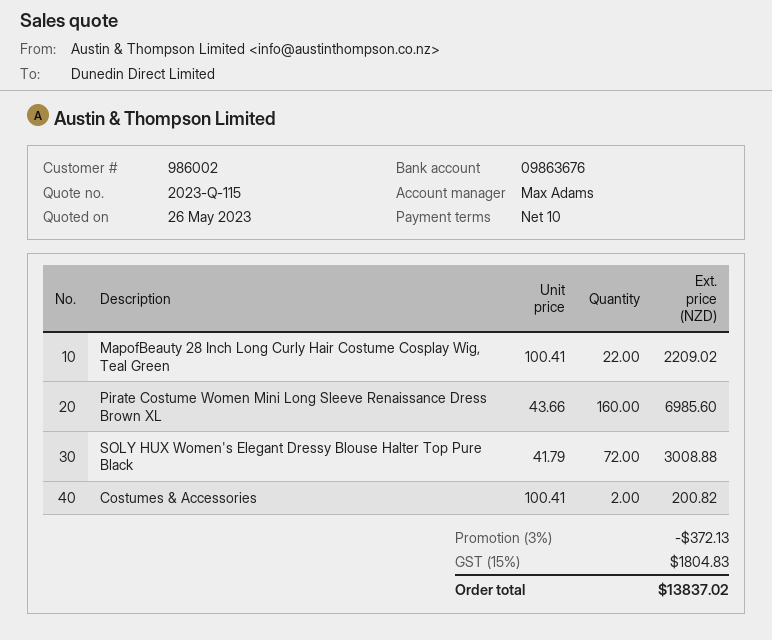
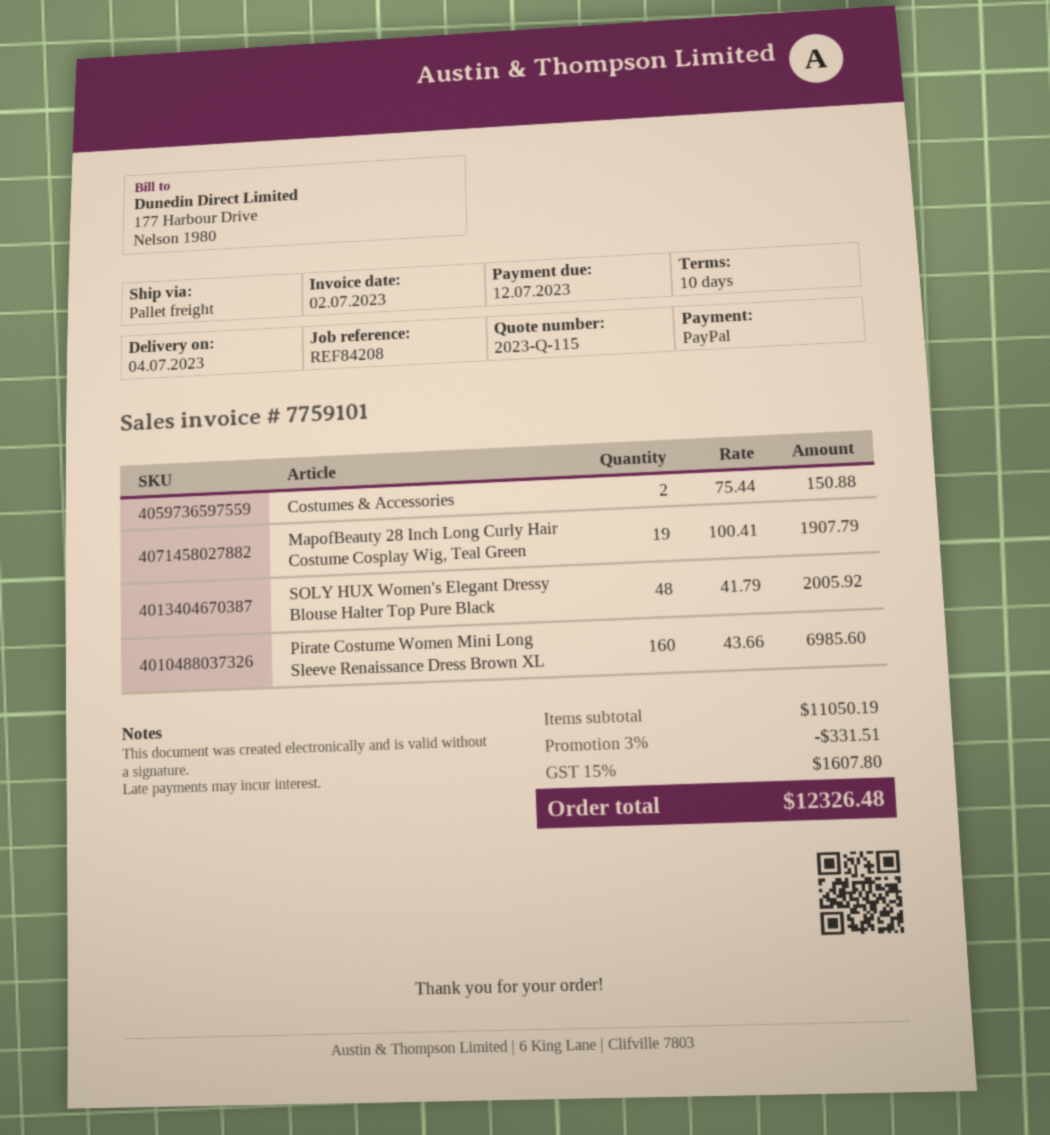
MapofBeauty 28 Inch Long Curly Hair Costume Cosplay Wig, Teal Green: 22 x 100.41 = 2209.02 -> 19 x 100.41 = 1907.79
SOLY HUX Women's Elegant Dressy Blouse Halter Top Pure Black: 72 x 41.79 = 3008.88 -> 48 x 41.79 = 2005.92
Costumes & Accessories: 2 x 100.41 = 200.82 -> 2 x 75.44 = 150.88
discount: 3% = 372.13 -> 3% = 331.51
tax: 15% = 1804.83 -> 15% = 1607.80
total: 13837.02 -> 12326.48

